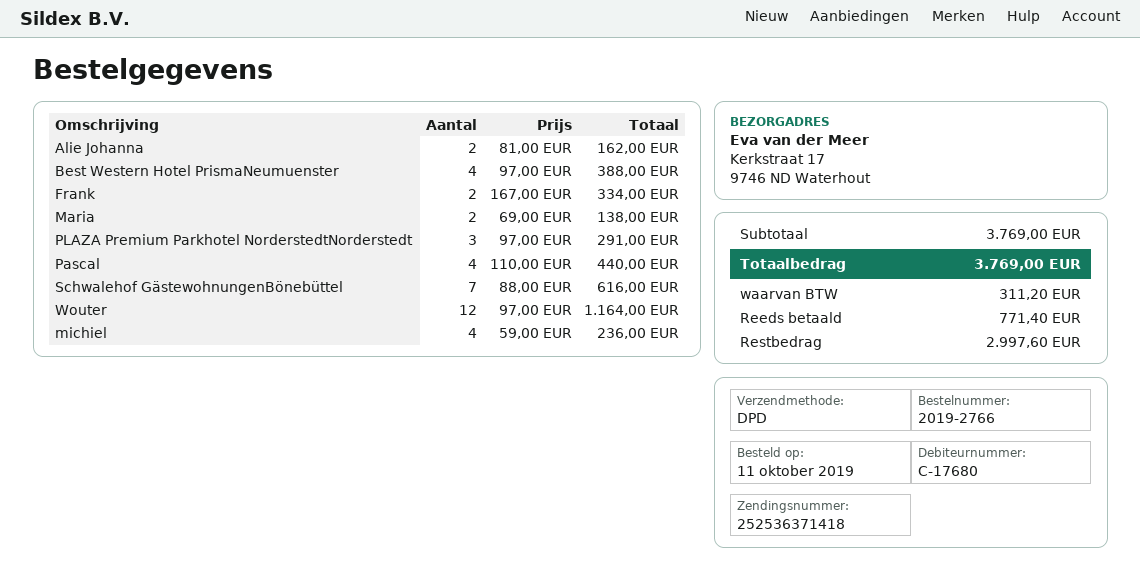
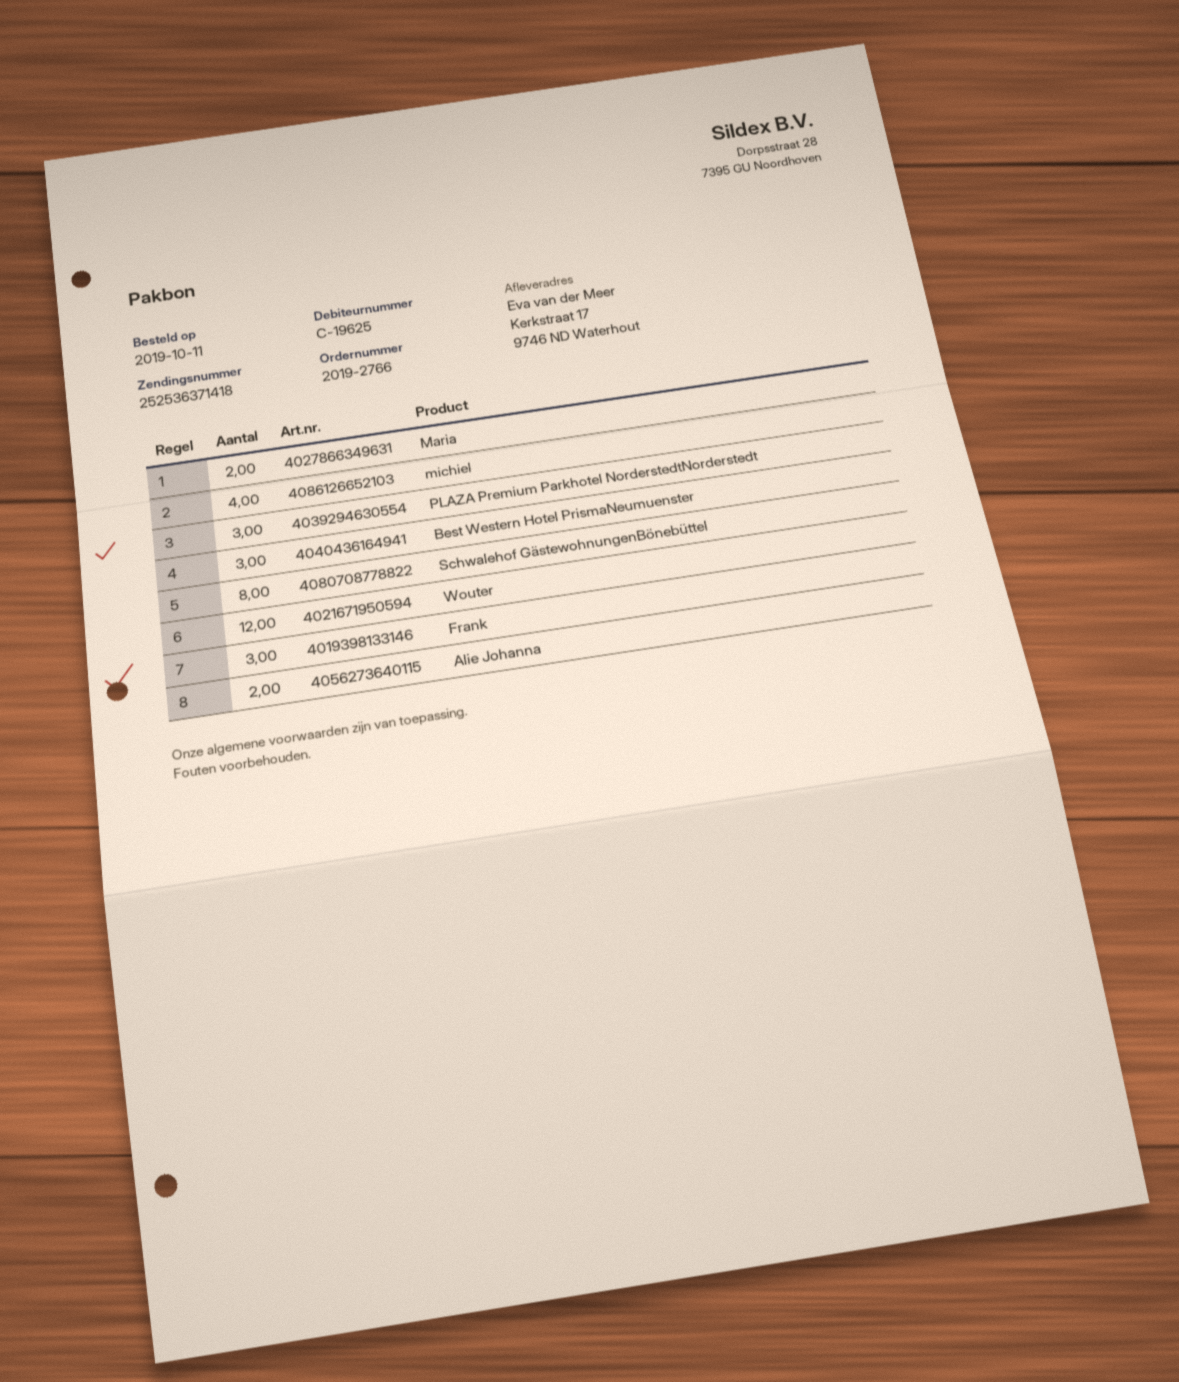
customer number: C-17680 -> C-19625
Best Western Hotel PrismaNeumuenster: 4 -> 3
Frank: 2 -> 3
Pascal: 4 -> none
Schwalehof GästewohnungenBönebüttel: 7 -> 8

